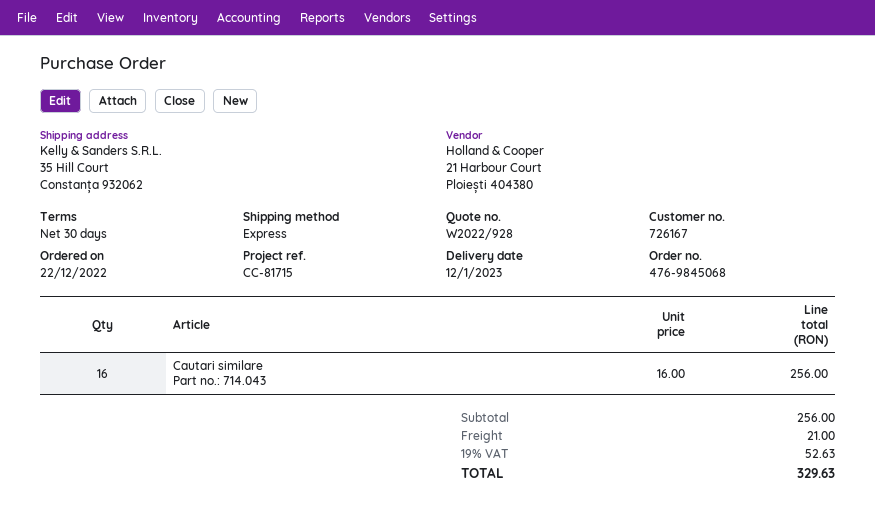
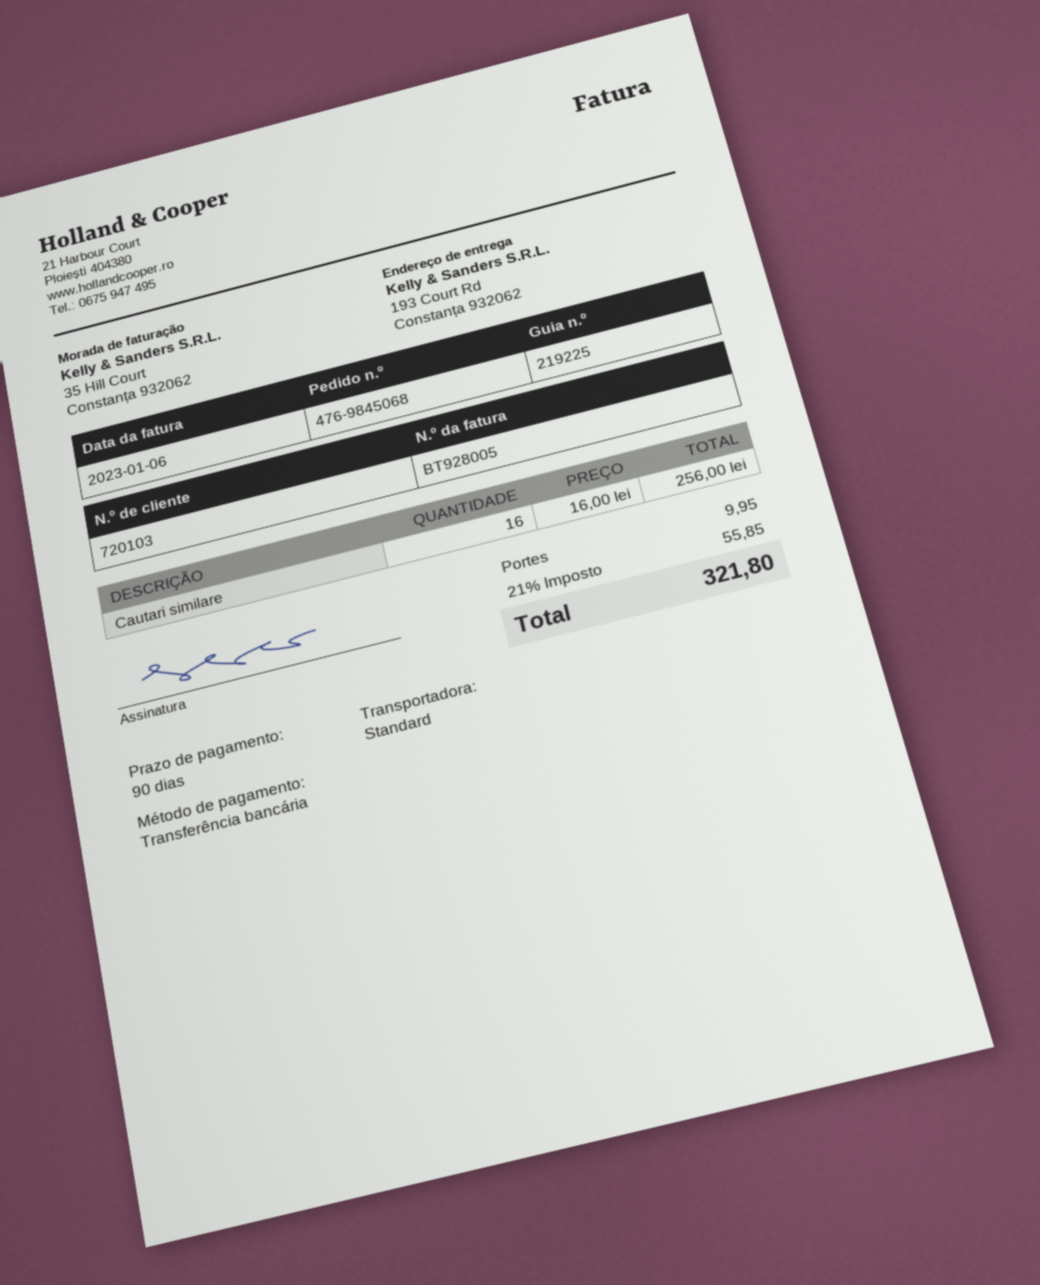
payment terms: 30 days -> 90 days
customer number: 726167 -> 720103
shipping method: express -> standard
ship to: 35 Hill Court, Constanța 932062 -> 193 Court Rd, Constanța 932062
shipping: 21.00 -> 9.95
tax: 19% = 52.63 -> 21% = 55.85
total: 329.63 -> 321.80

